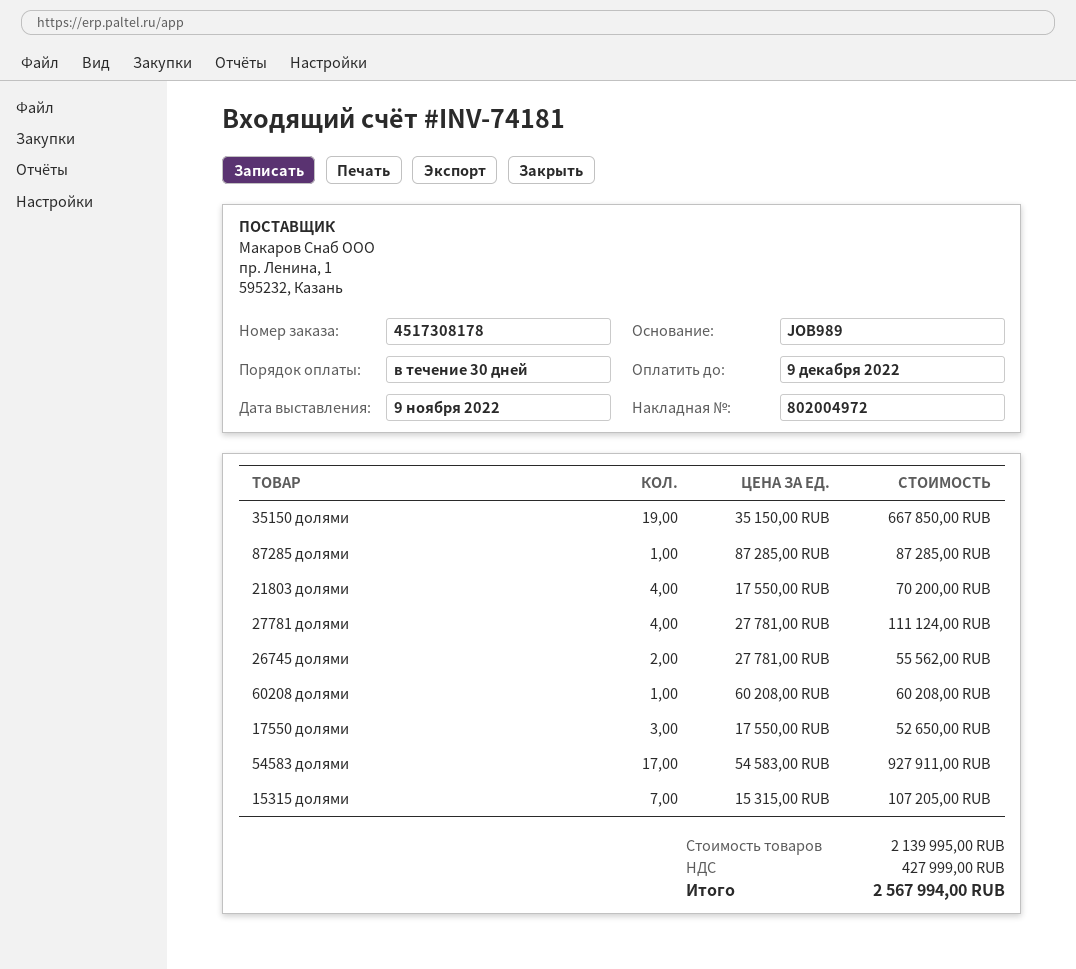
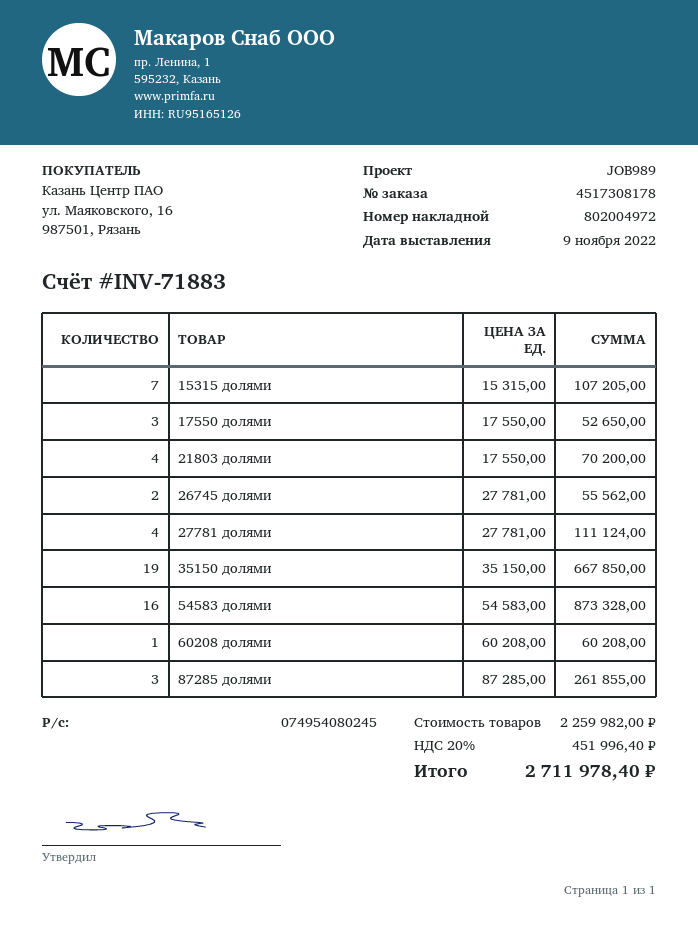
invoice number: INV-74181 -> INV-71883
87285 долями: 1 x 87285.00 = 87285.00 -> 3 x 87285.00 = 261855.00
54583 долями: 17 x 54583.00 = 927911.00 -> 16 x 54583.00 = 873328.00
subtotal: 2139995.00 -> 2259982.00
tax: 427999.00 -> 451996.40
total: 2567994.00 -> 2711978.40

